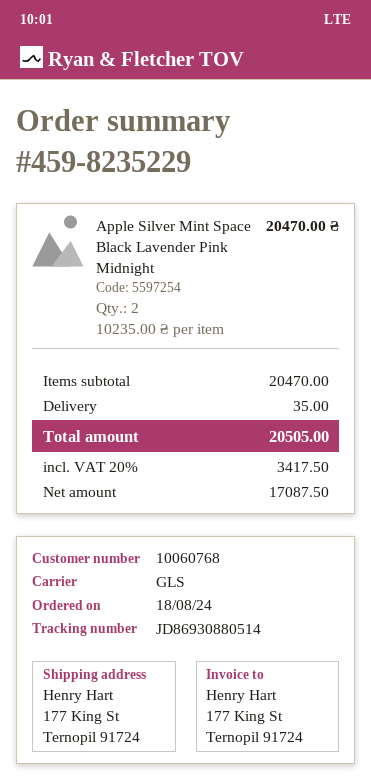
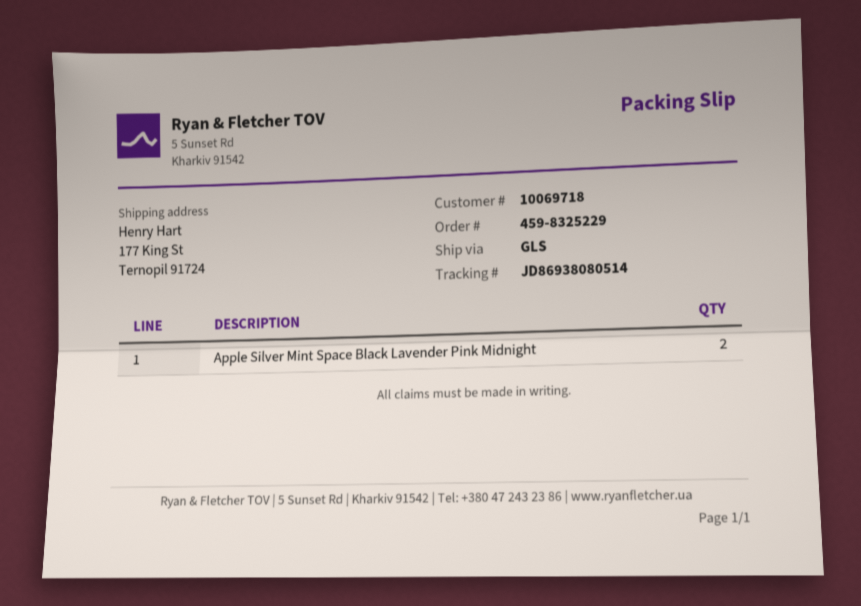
order number: 459-8235229 -> 459-8325229
customer number: 10060768 -> 10069718
tracking number: JD86930880514 -> JD86938080514

